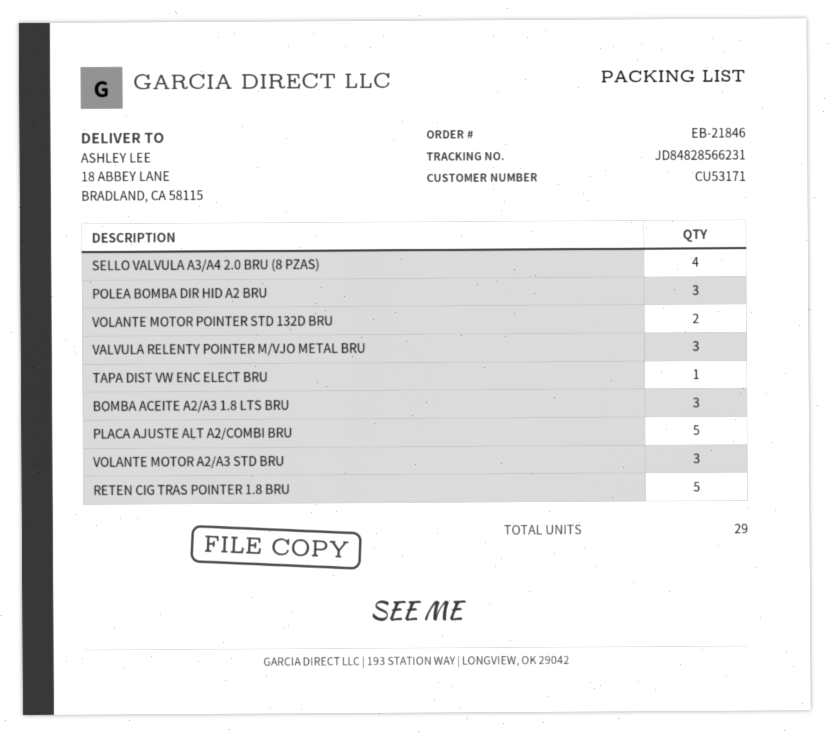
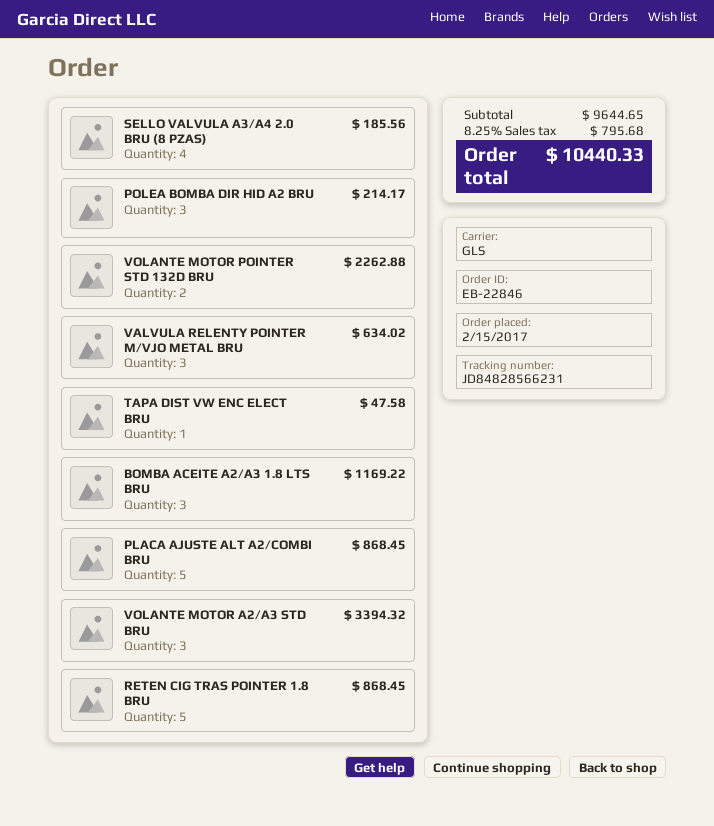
order number: EB-21846 -> EB-22846

